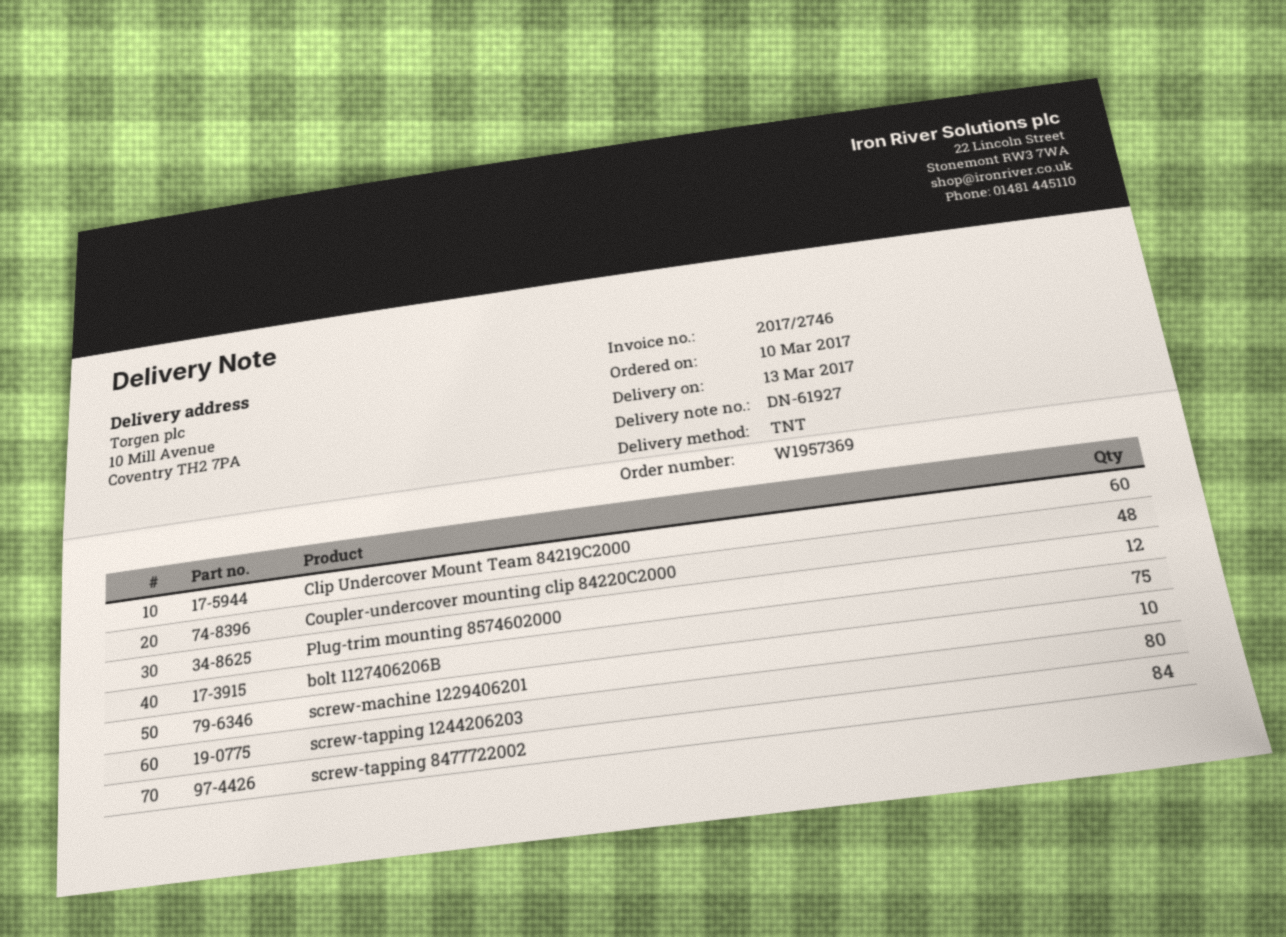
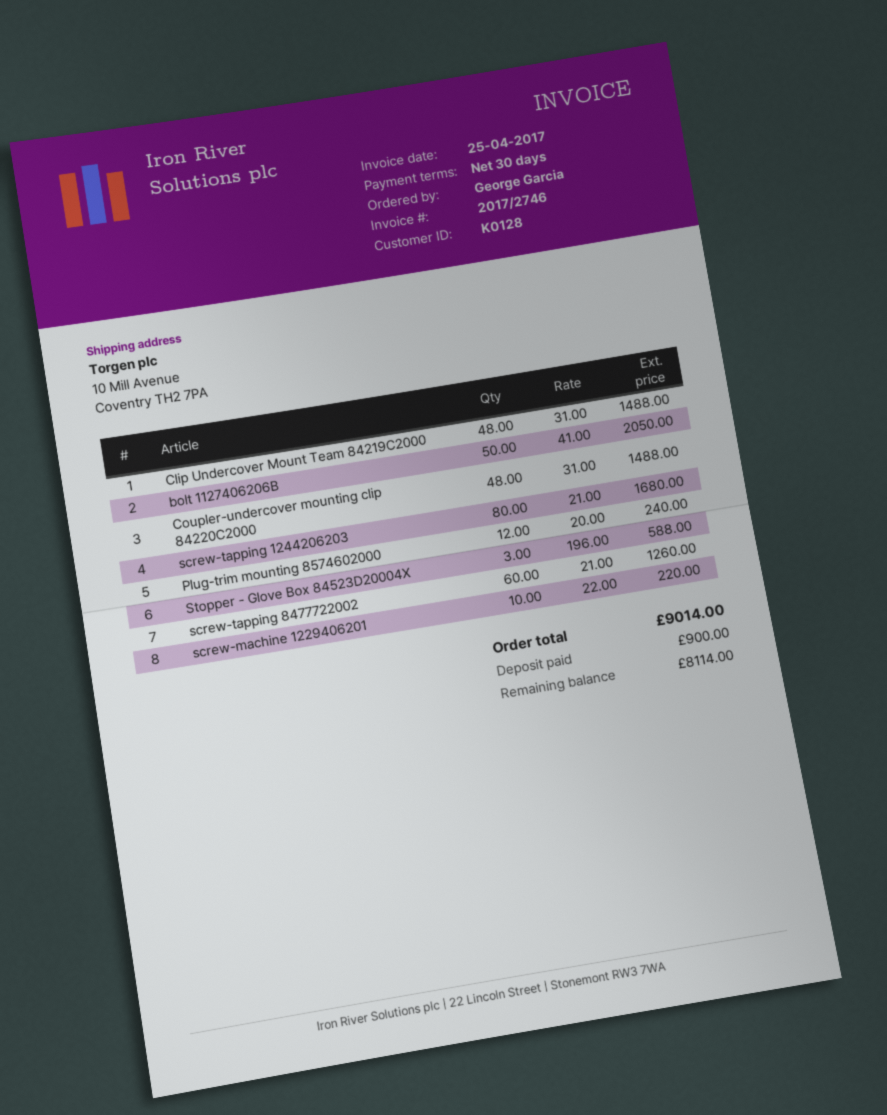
Clip Undercover Mount Team 84219C2000: 60 -> 48
bolt 1127406206B: 75 -> 50
screw-tapping 8477722002: 84 -> 60
Stopper - Glove Box 84523D20004X: none -> 3

